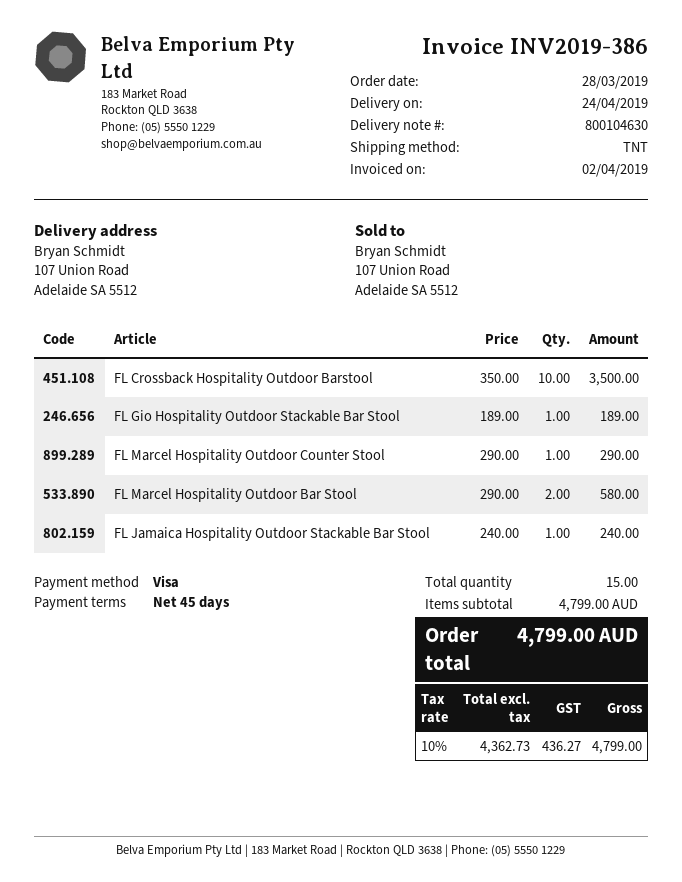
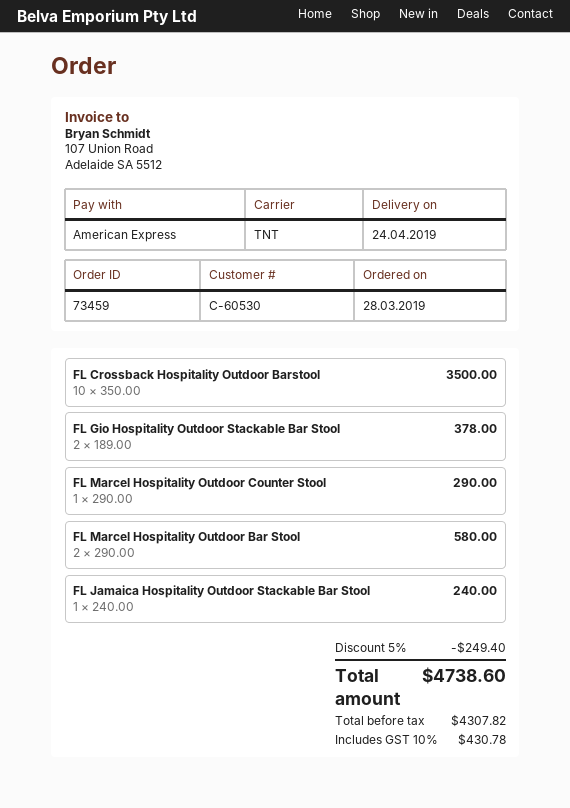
payment method: Visa -> American Express
FL Gio Hospitality Outdoor Stackable Bar Stool: 1 x 189.00 = 189.00 -> 2 x 189.00 = 378.00
discount: none -> 5% = 249.40
net: 4362.73 -> 4307.82
tax: 10% = 436.27 -> 10% = 430.78
total: 4799.00 -> 4738.60

